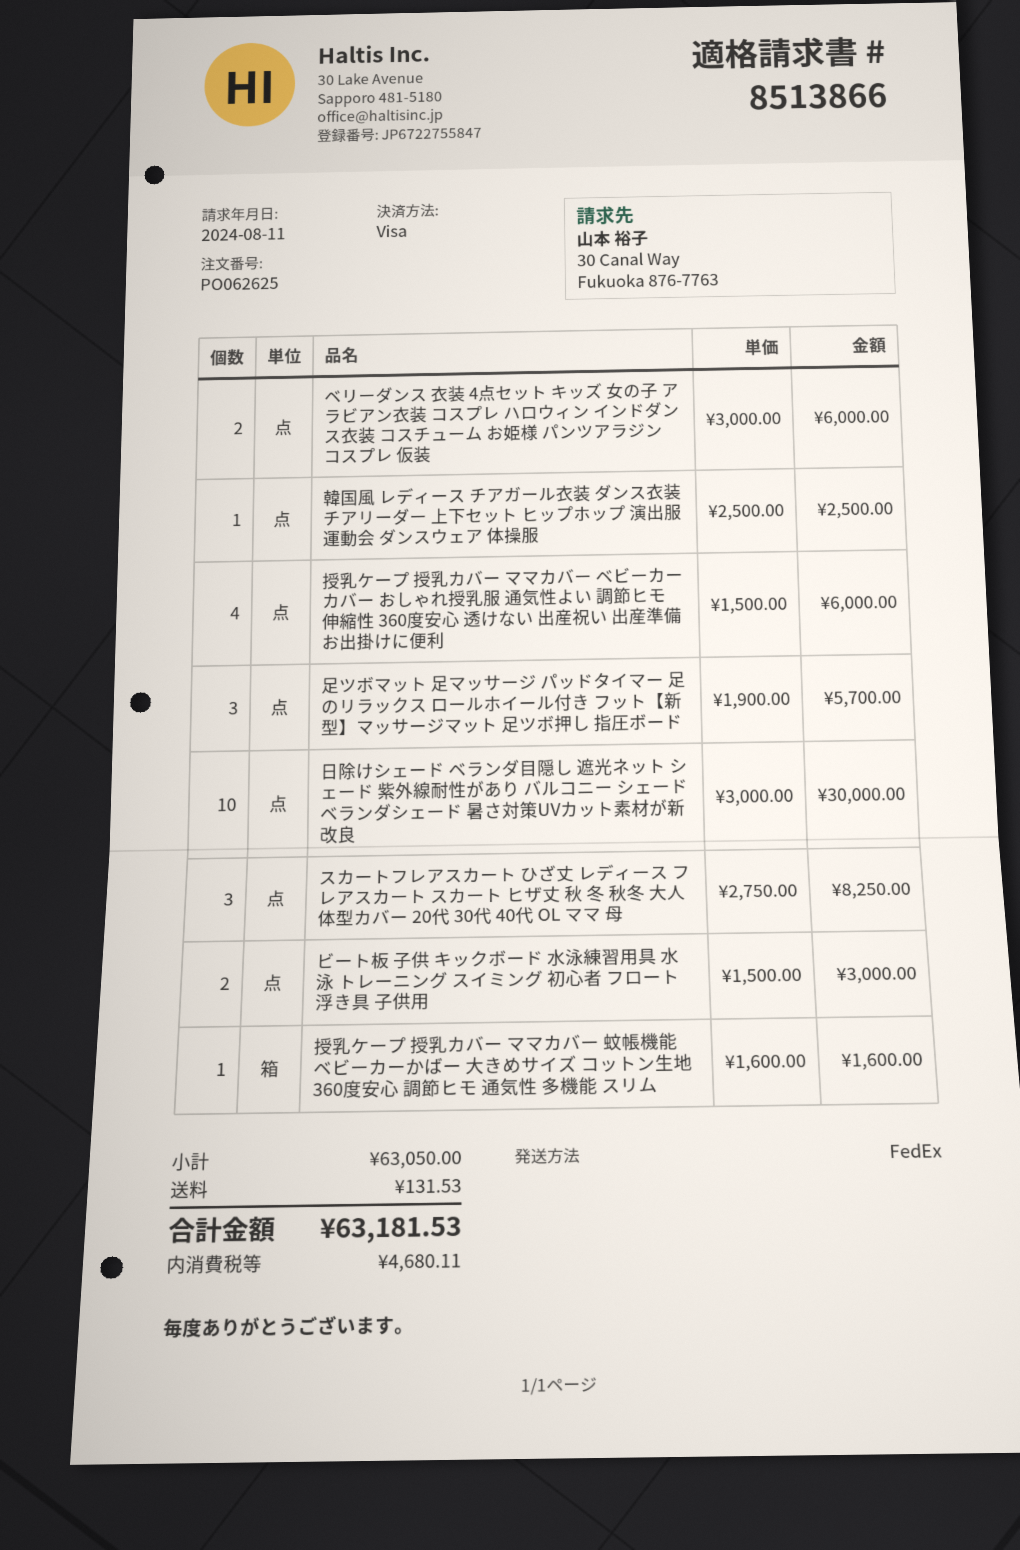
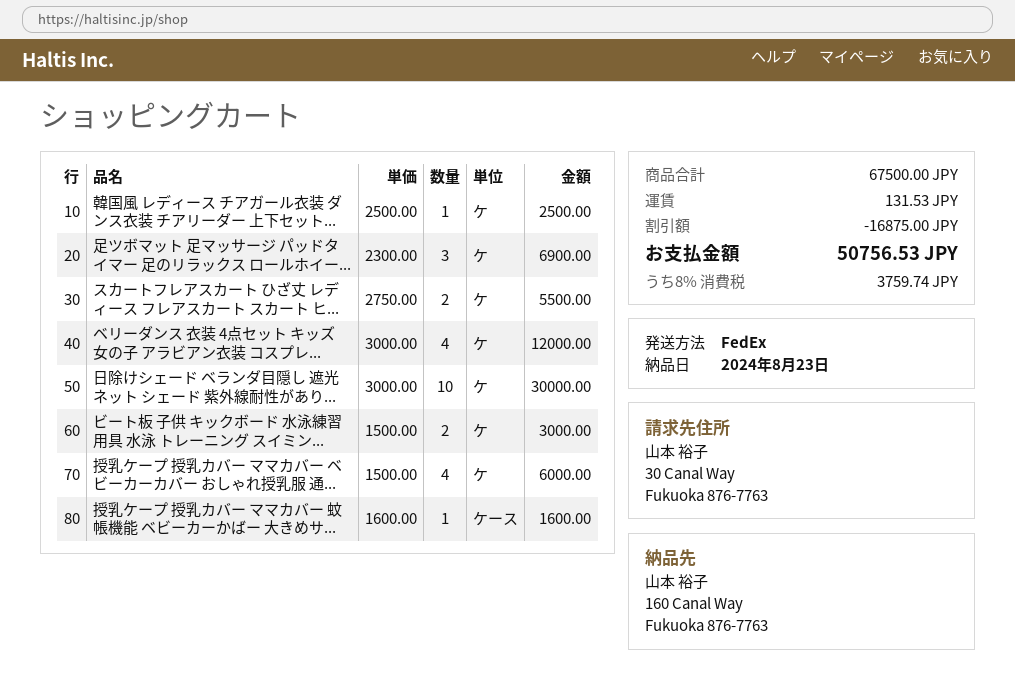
ベリーダンス 衣装 4点セット キッズ 女の子 アラビアン衣装 コスプレ ハロウィン インドダンス衣装 コスチューム お姫様 パンツアラジン コスプレ 仮装: 2 x 3000.00 = 6000.00 -> 4 x 3000.00 = 12000.00
足ツボマット 足マッサージ パッドタイマー 足のリラックス ロールホイール付き フット【新型】マッサージマット 足ツボ押し 指圧ボード: 3 x 1900.00 = 5700.00 -> 3 x 2300.00 = 6900.00
スカートフレアスカート ひざ丈 レディース フレアスカート スカート ヒザ丈 秋 冬 秋冬 大人 体型カバー 20代 30代 40代 OL ママ 母: 3 x 2750.00 = 8250.00 -> 2 x 2750.00 = 5500.00
subtotal: 63050.00 -> 67500.00
discount: none -> 16875.00
tax: 4680.11 -> 3759.74
total: 63181.53 -> 50756.53

